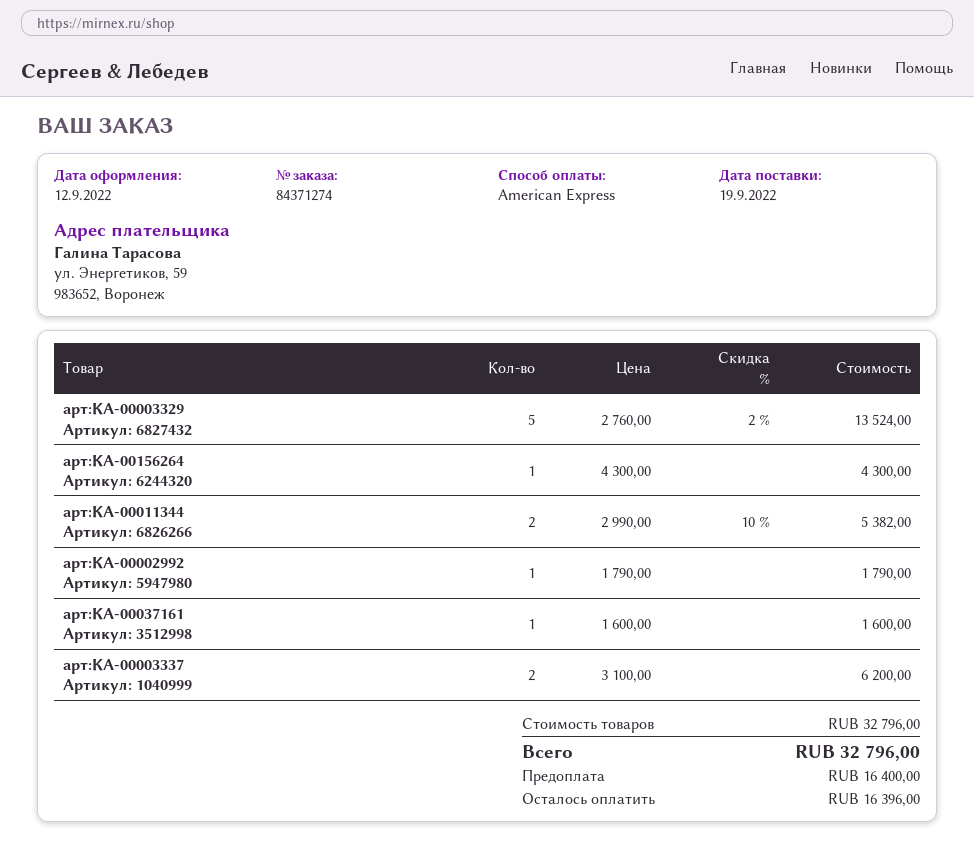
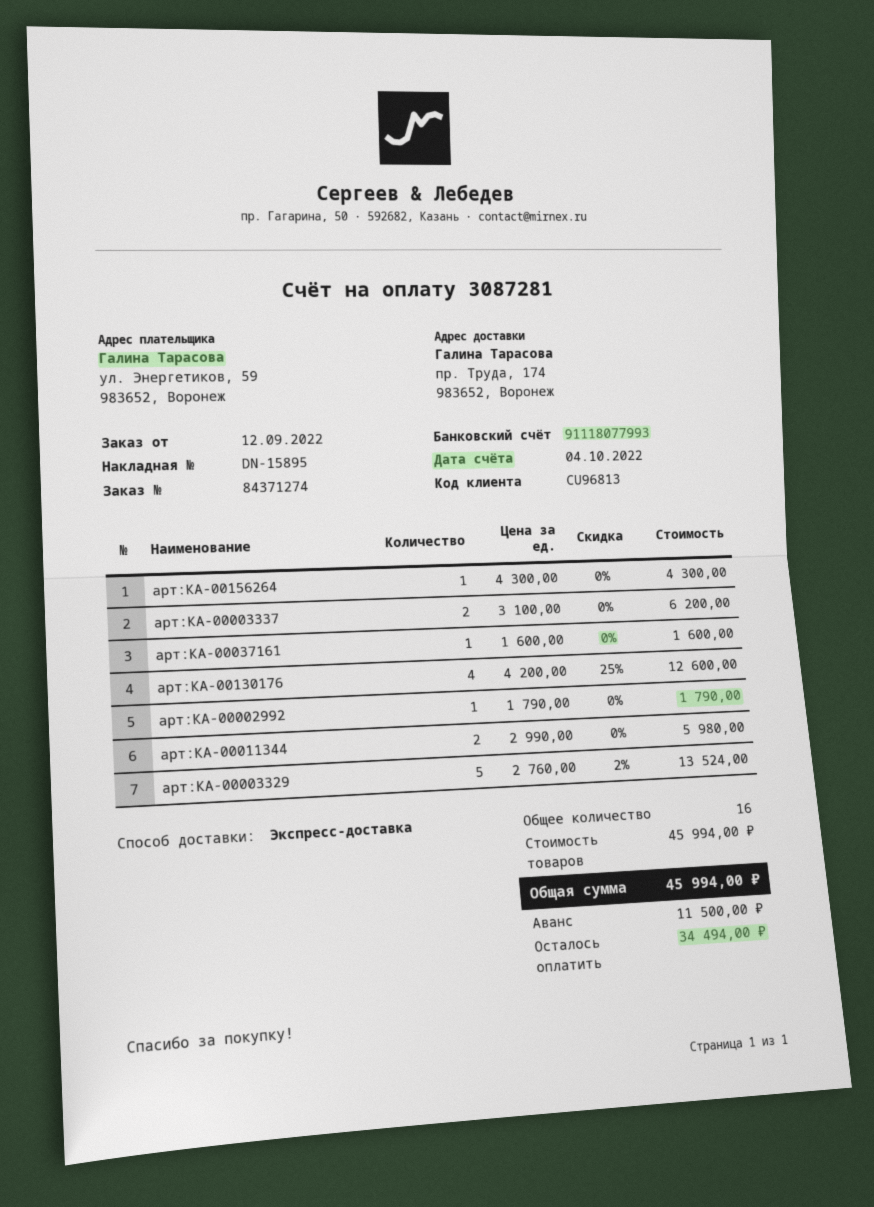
арт:КА-00011344: 2 x 2990.00 - 10% = 5382.00 -> 2 x 2990.00 = 5980.00
арт:КА-00130176: none -> 4 x 4200.00 - 25% = 12600.00
subtotal: 32796.00 -> 45994.00
total: 32796.00 -> 45994.00
deposit: 16400.00 -> 11500.00
balance: 16396.00 -> 34494.00

